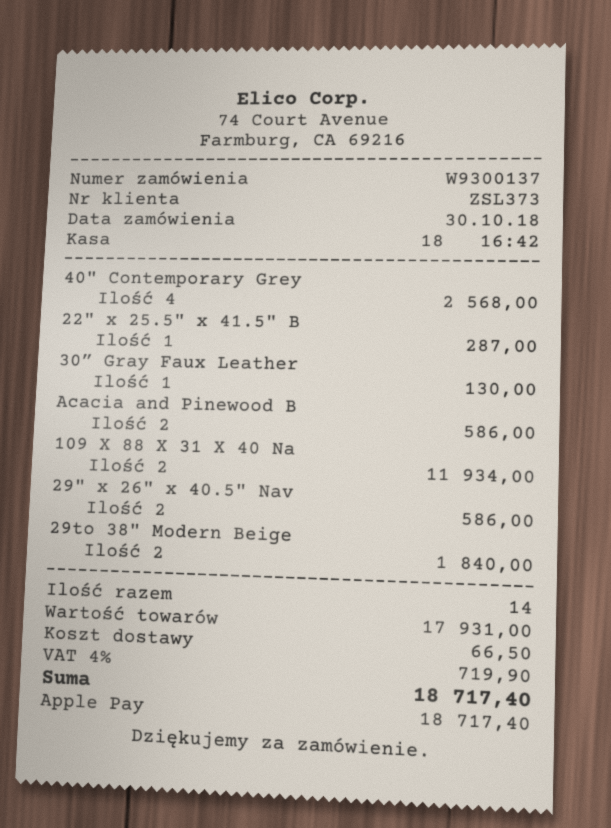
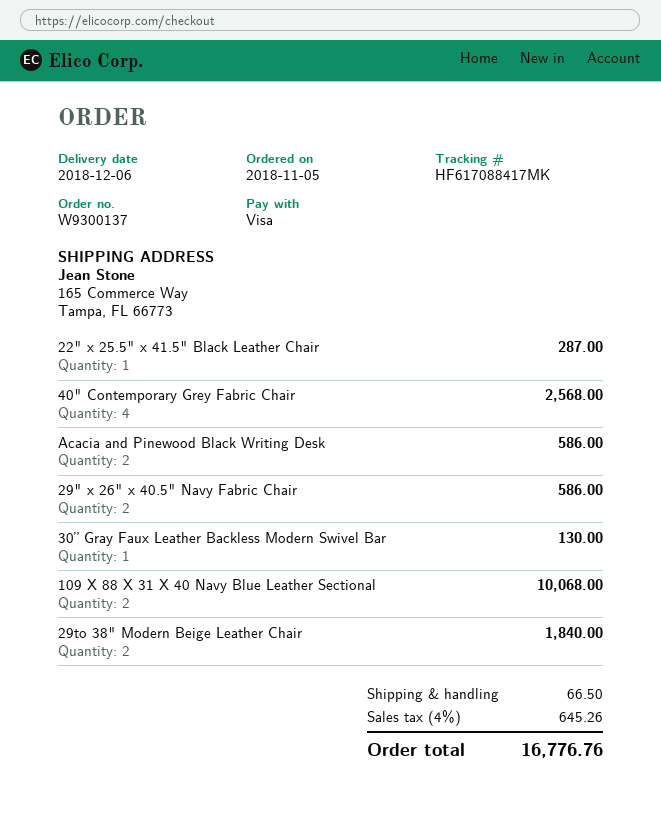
order date: 2018-10-30 -> 2018-11-05
payment method: Apple Pay -> Visa
109 X 88 X 31 X 40 Na: 2 for 11934.00 -> 2 for 10068.00
tax: 4% = 719.90 -> 4% = 645.26
total: 18717.40 -> 16776.76

